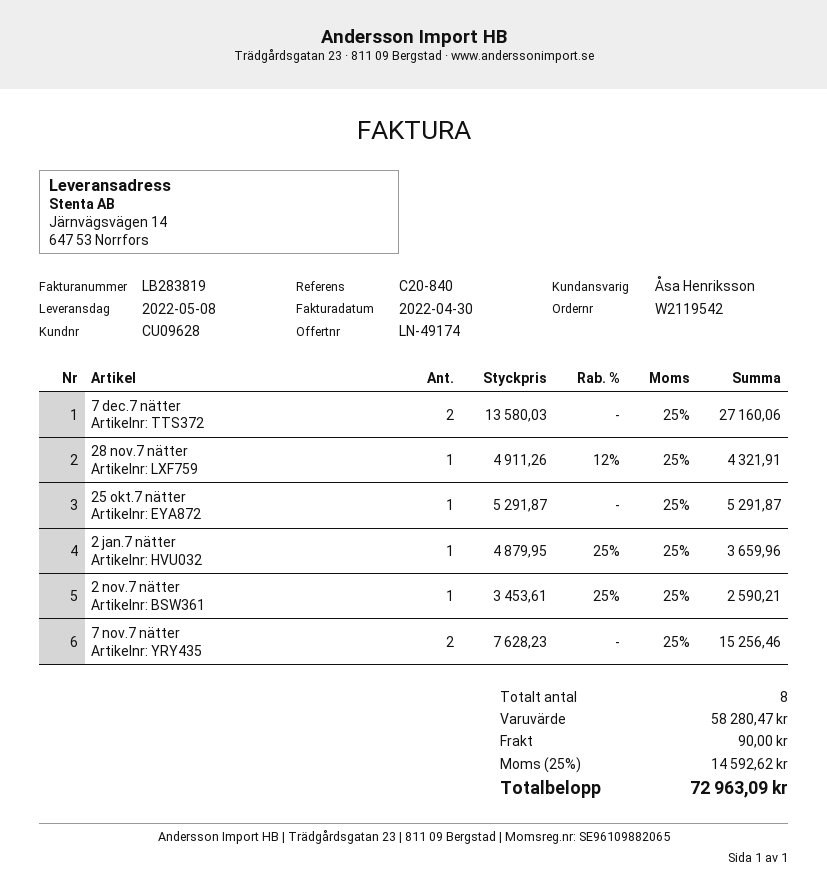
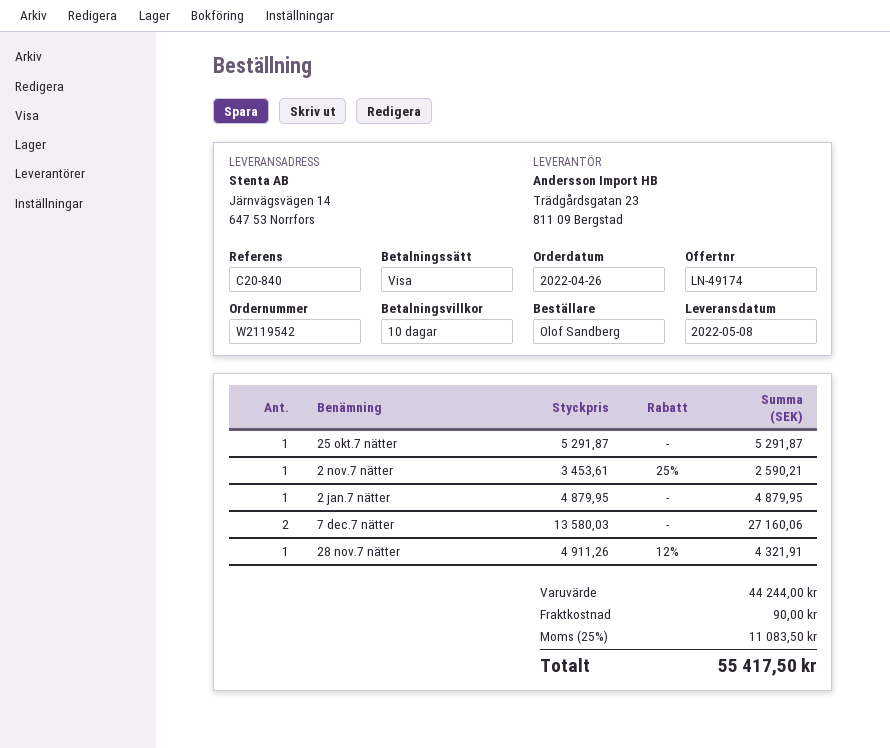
2 jan.7 nätter: 1 x 4879.95 - 25% = 3659.96 -> 1 x 4879.95 = 4879.95
7 nov.7 nätter: 2 x 7628.23 = 15256.46 -> none
subtotal: 58280.47 -> 44244.00
tax: 25% = 14592.62 -> 25% = 11083.50
total: 72963.09 -> 55417.50

